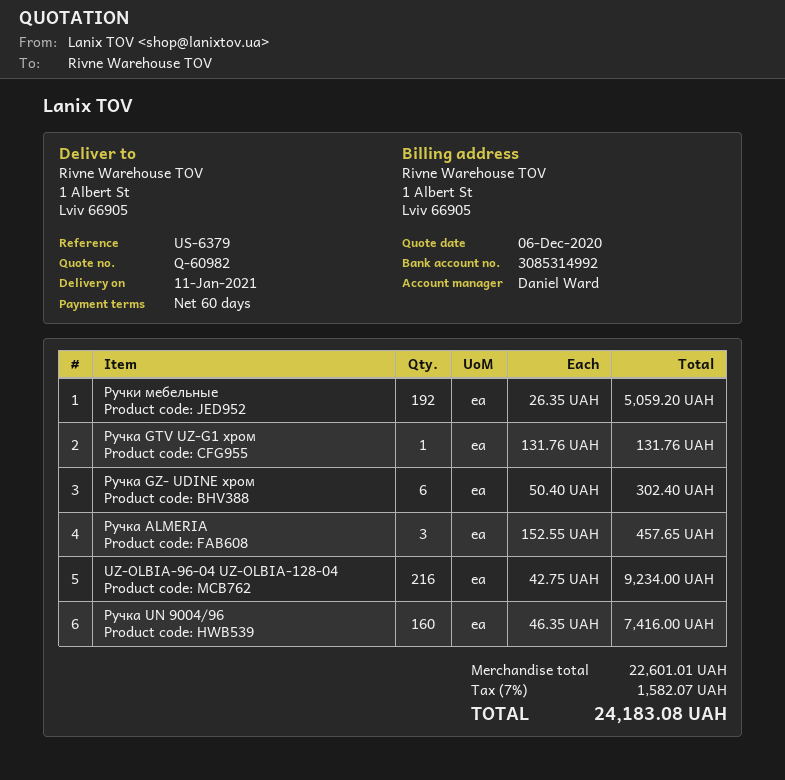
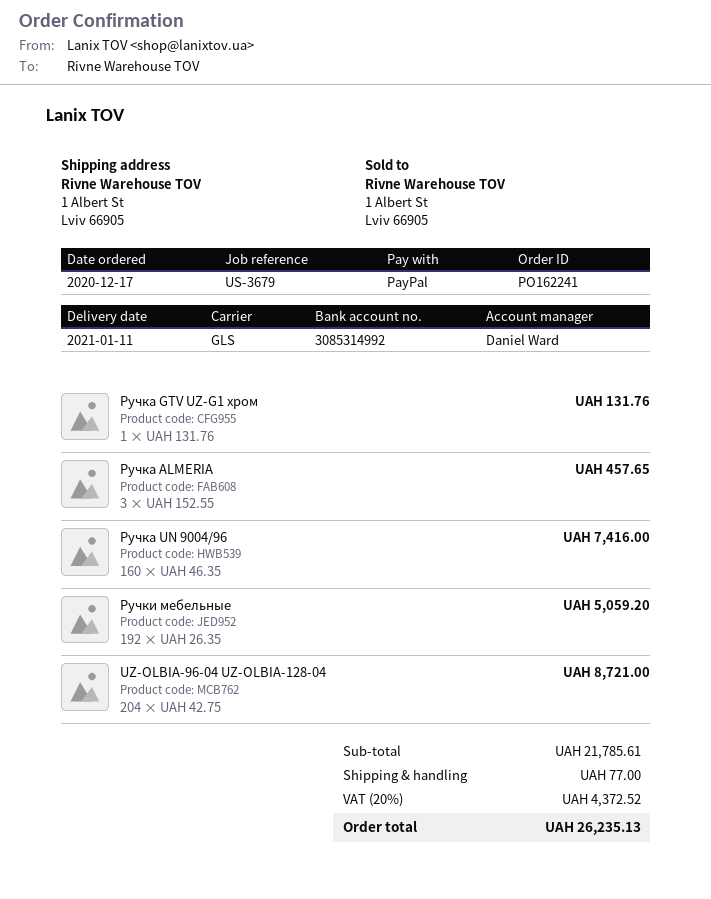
reference: US-6379 -> US-3679
Ручка GZ- UDINE хром: 6 x 50.40 = 302.40 -> none
UZ-OLBIA-96-04 UZ-OLBIA-128-04: 216 x 42.75 = 9234.00 -> 204 x 42.75 = 8721.00
subtotal: 22601.01 -> 21785.61
shipping: none -> 77.00
tax: 7% = 1582.07 -> 20% = 4372.52
total: 24183.08 -> 26235.13

